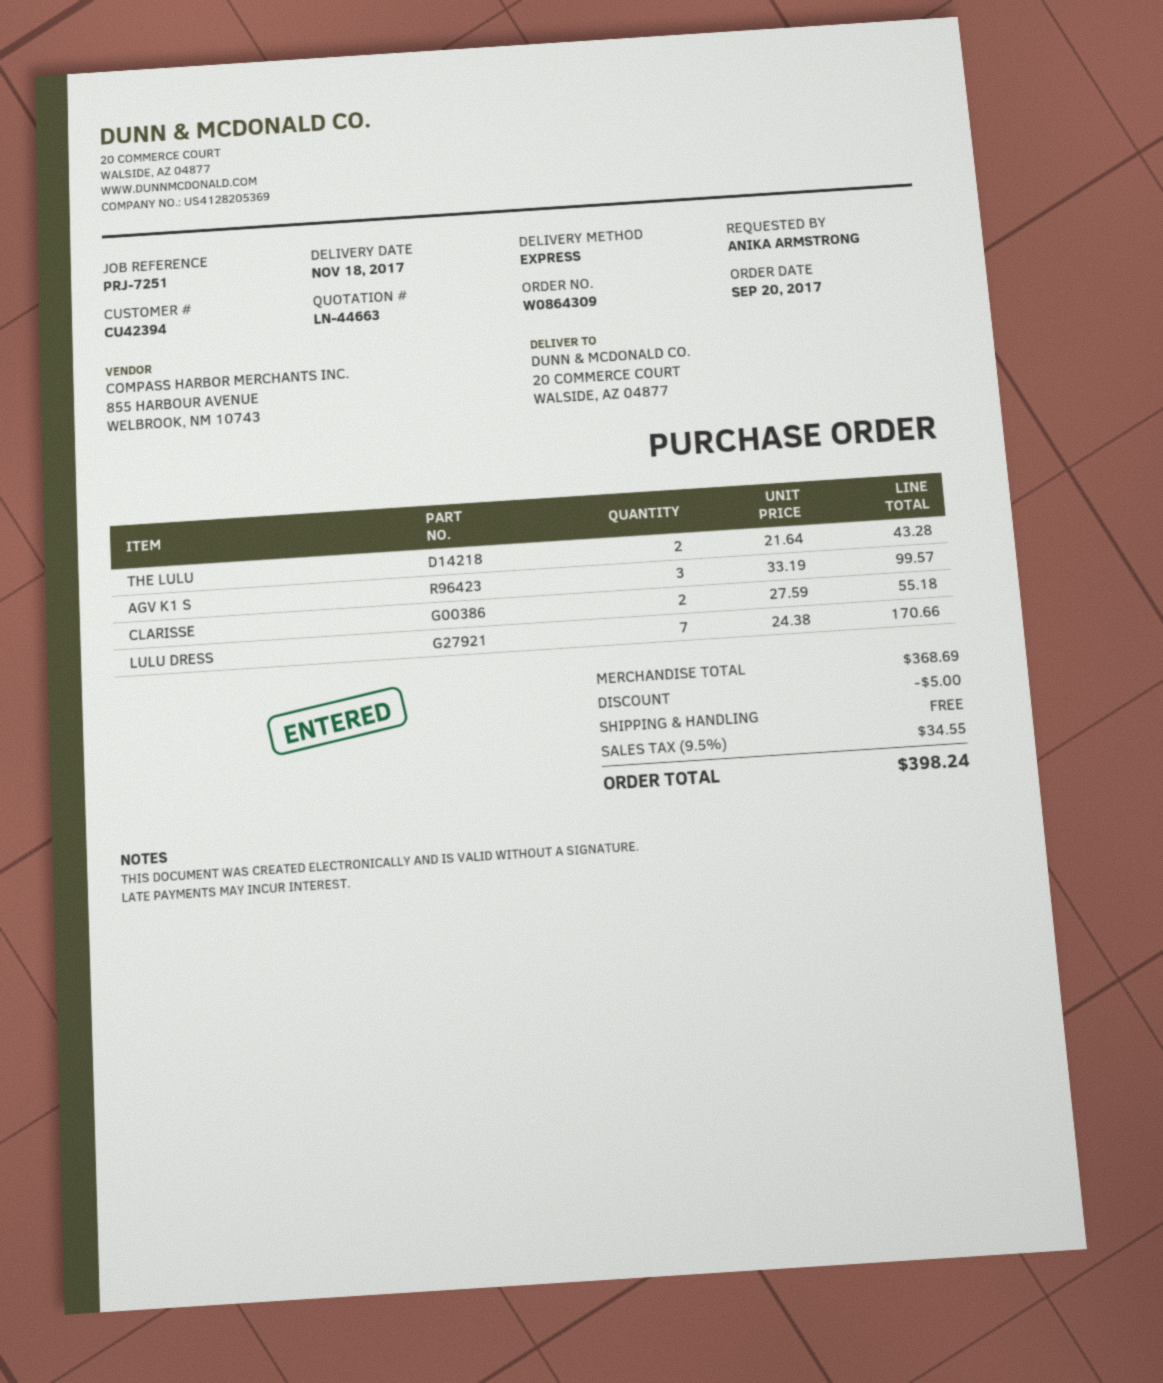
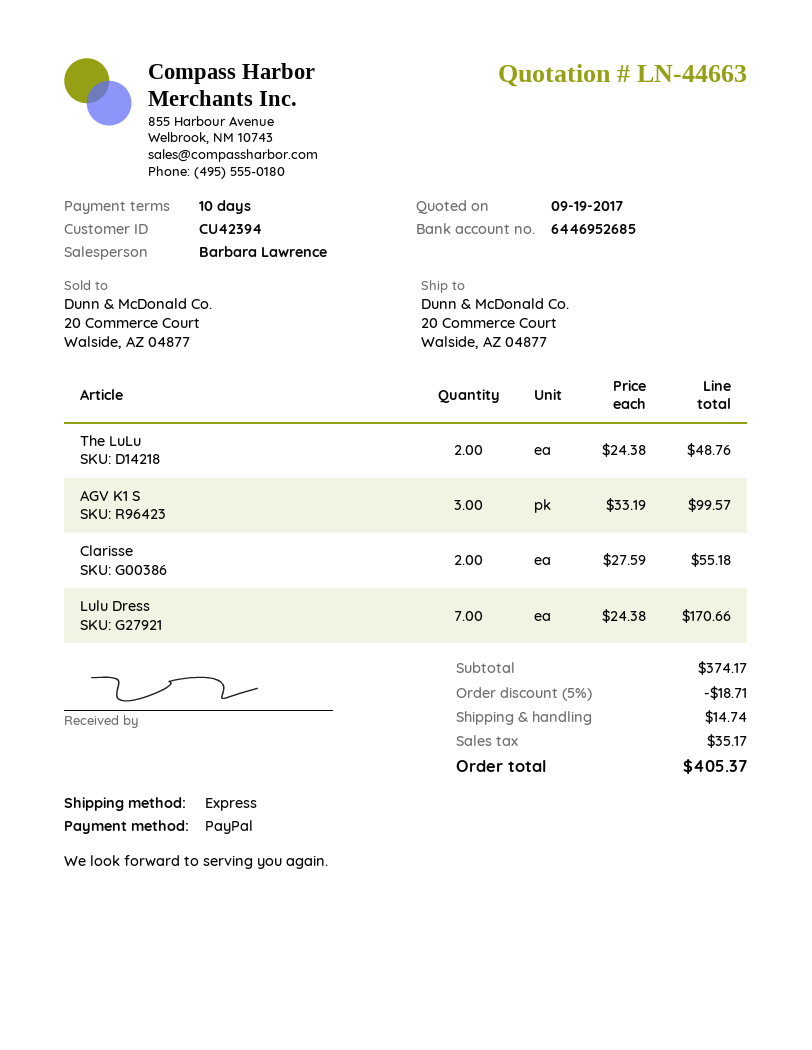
THE LULU: 2 x 21.64 = 43.28 -> 2 x 24.38 = 48.76
subtotal: 368.69 -> 374.17
discount: 5.00 -> 18.71
shipping: 0.00 -> 14.74
tax: 34.55 -> 35.17
total: 398.24 -> 405.37

